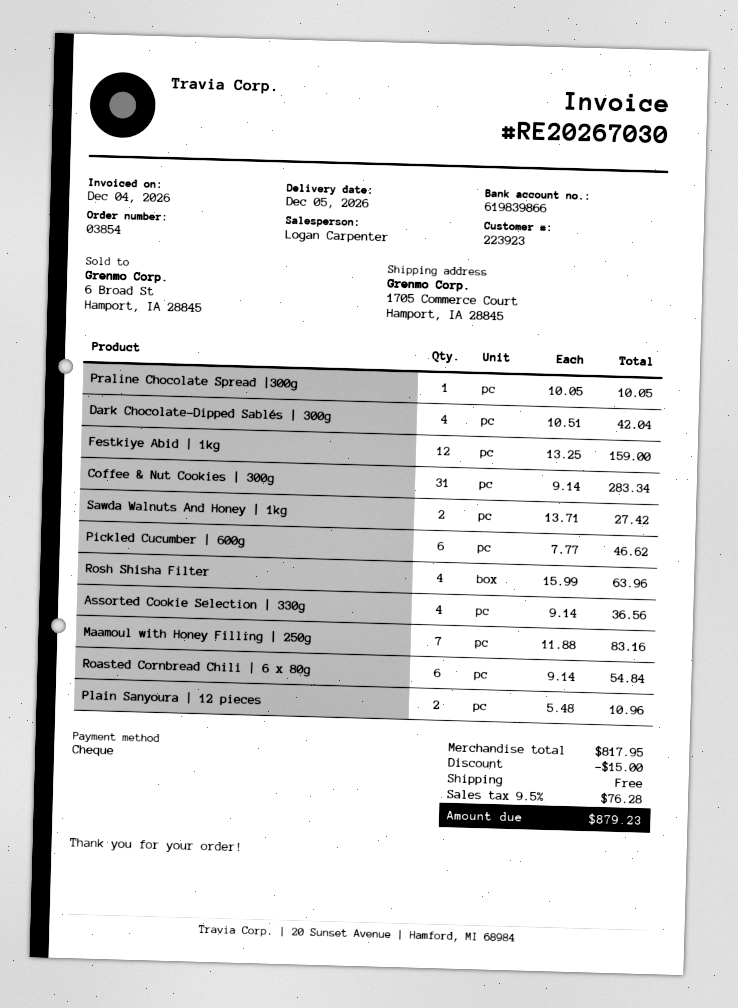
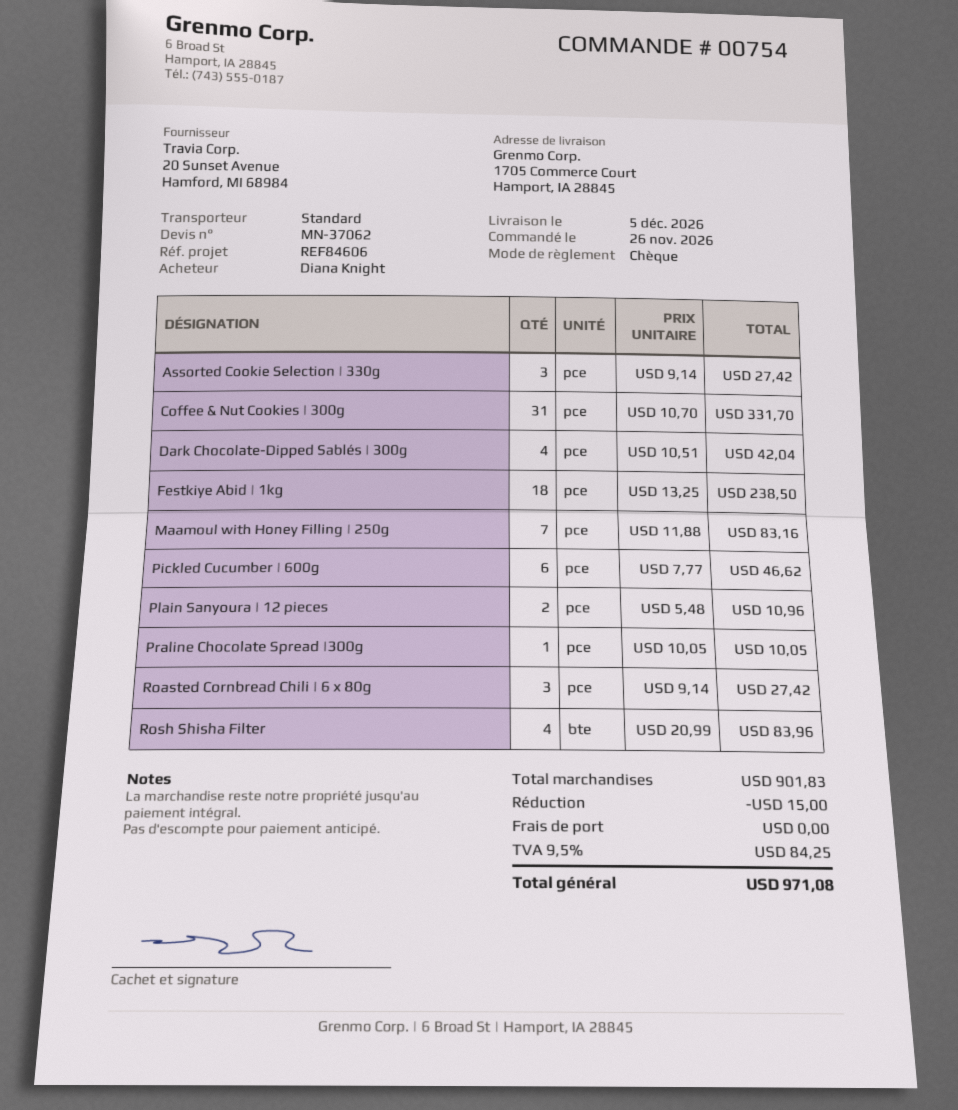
order number: 03854 -> 00754
Festkiye Abid | 1kg: 12 x 13.25 = 159.00 -> 18 x 13.25 = 238.50
Coffee & Nut Cookies | 300g: 31 x 9.14 = 283.34 -> 31 x 10.70 = 331.70
Sawda Walnuts And Honey | 1kg: 2 x 13.71 = 27.42 -> none
Rosh Shisha Filter: 4 x 15.99 = 63.96 -> 4 x 20.99 = 83.96
Assorted Cookie Selection | 330g: 4 x 9.14 = 36.56 -> 3 x 9.14 = 27.42
Roasted Cornbread Chili | 6 x 80g: 6 x 9.14 = 54.84 -> 3 x 9.14 = 27.42
subtotal: 817.95 -> 901.83
tax: 9.5% = 76.28 -> 9.5% = 84.25
total: 879.23 -> 971.08

